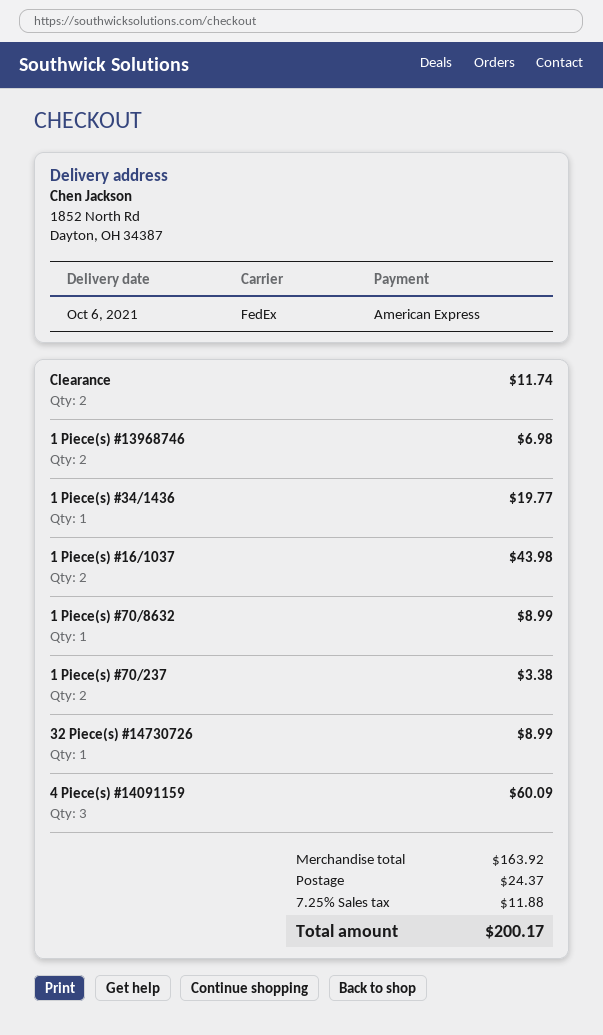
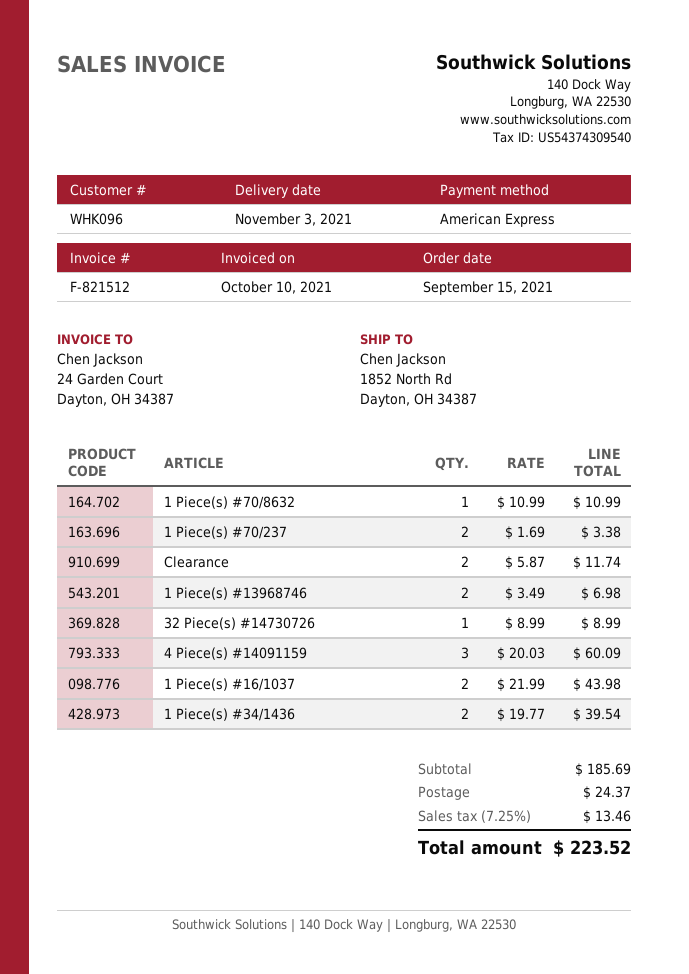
delivery date: 2021-10-06 -> 2021-11-03
1 Piece(s) #34/1436: 1 for 19.77 -> 2 for 39.54
1 Piece(s) #70/8632: 1 for 8.99 -> 1 for 10.99
subtotal: 163.92 -> 185.69
tax: 7.25% = 11.88 -> 7.25% = 13.46
total: 200.17 -> 223.52

